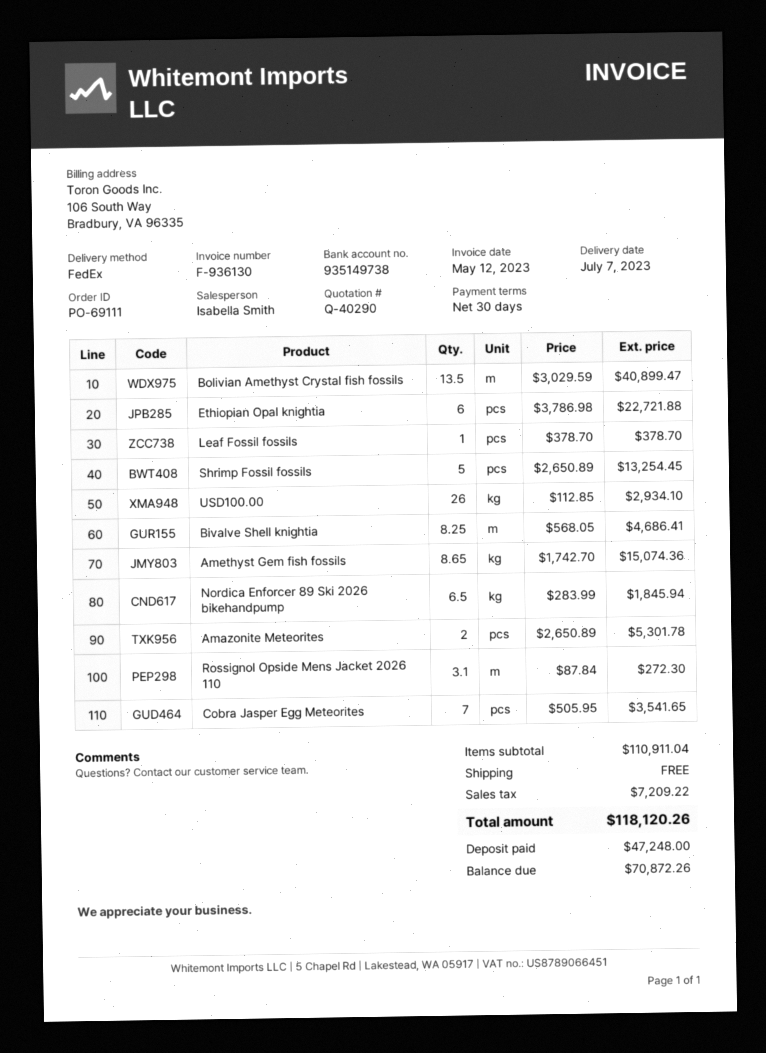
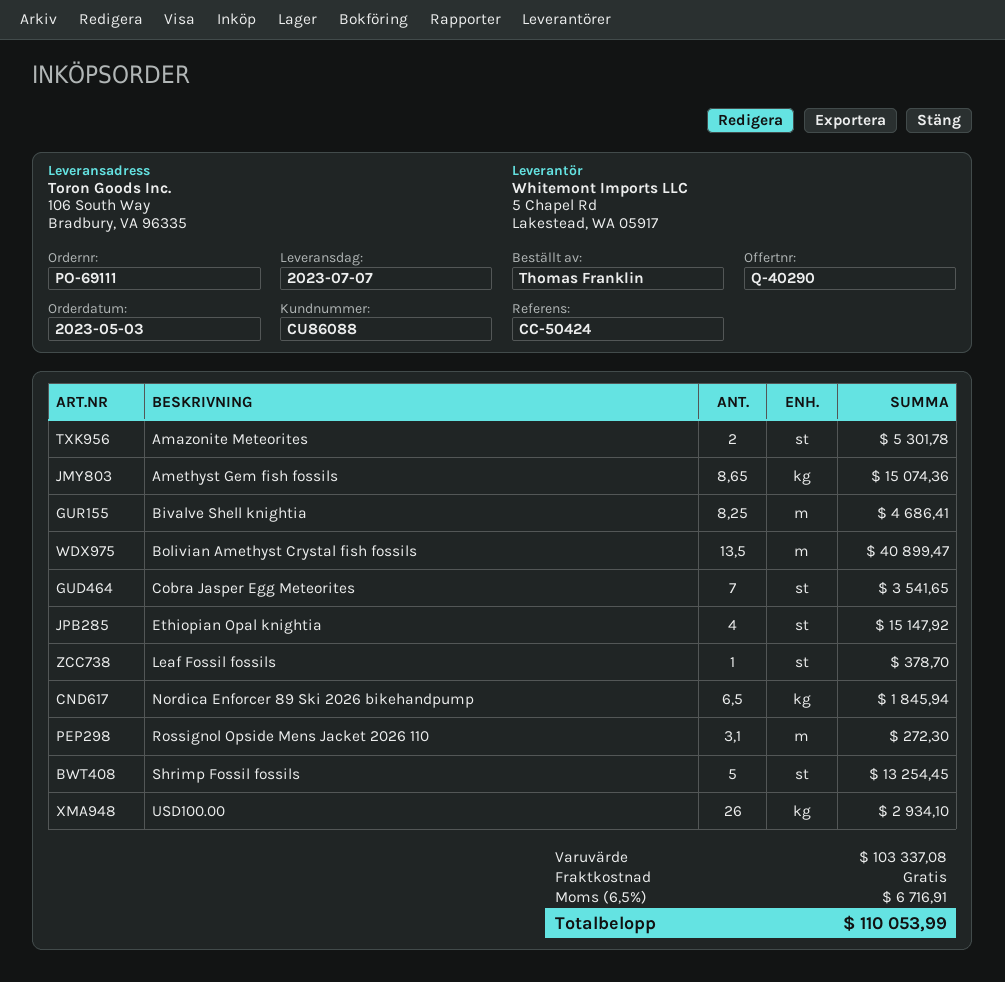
Ethiopian Opal knightia: 6 for 22721.88 -> 4 for 15147.92
subtotal: 110911.04 -> 103337.08
tax: 7209.22 -> 6716.91
total: 118120.26 -> 110053.99

